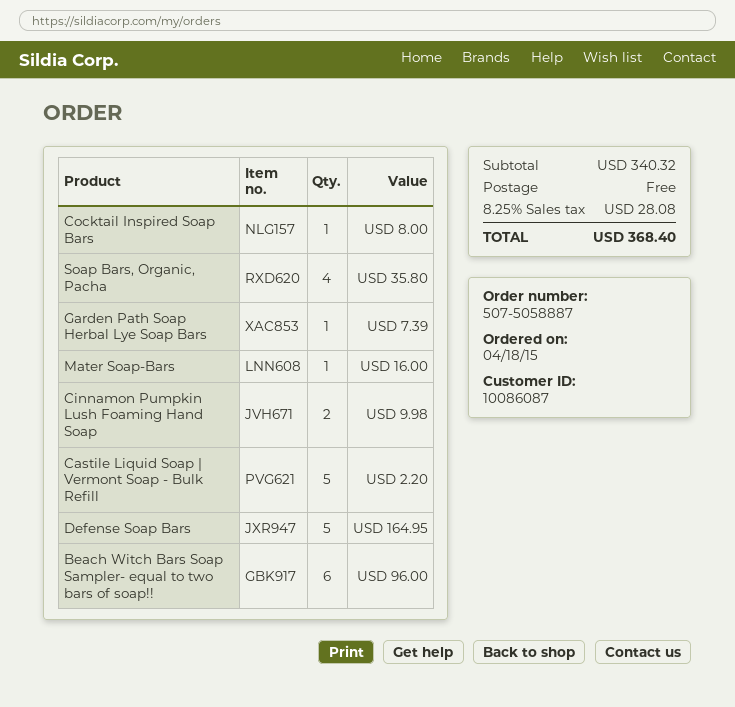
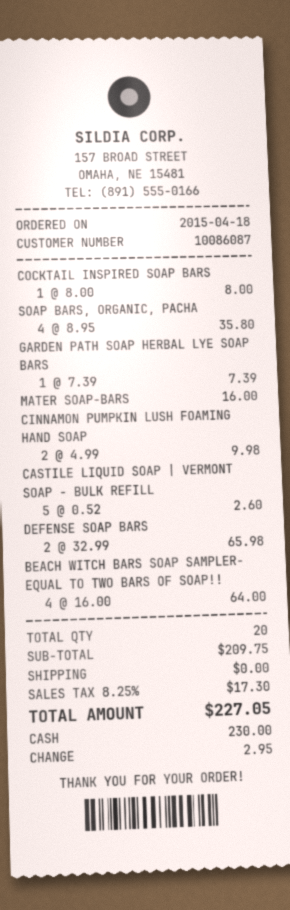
Castile Liquid Soap | Vermont Soap - Bulk Refill: 5 for 2.20 -> 5 for 2.60
Defense Soap Bars: 5 for 164.95 -> 2 for 65.98
Beach Witch Bars Soap Sampler- equal to two bars of soap!!: 6 for 96.00 -> 4 for 64.00
subtotal: 340.32 -> 209.75
tax: 8.25% = 28.08 -> 8.25% = 17.30
total: 368.40 -> 227.05

